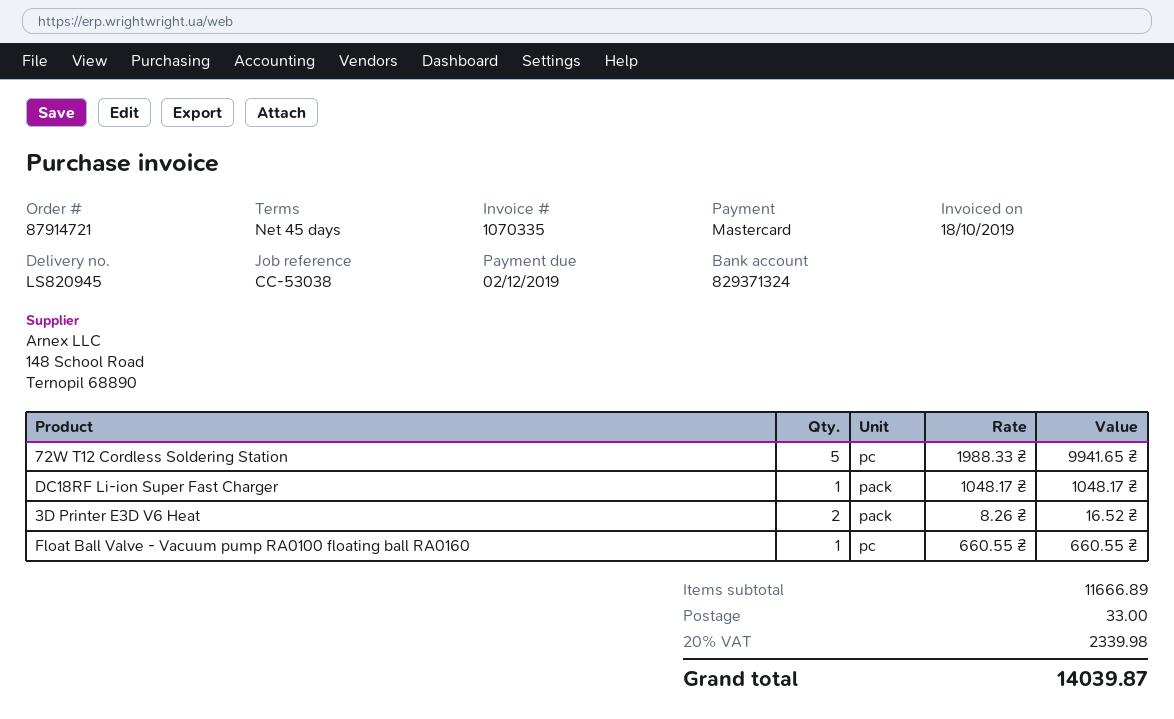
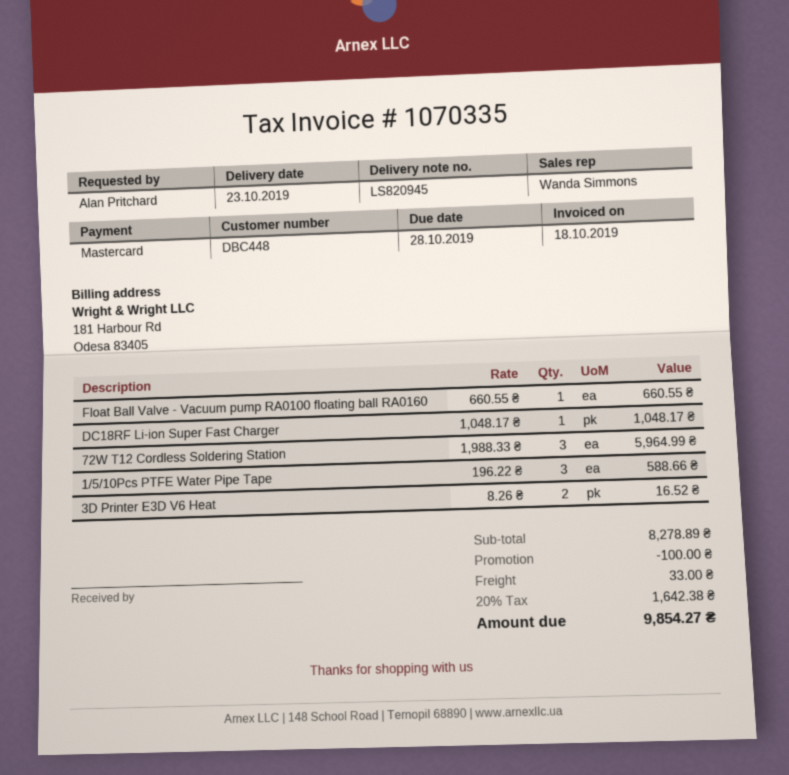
due date: 2019-12-02 -> 2019-10-28
72W T12 Cordless Soldering Station: 5 x 1988.33 = 9941.65 -> 3 x 1988.33 = 5964.99
1/5/10Pcs PTFE Water Pipe Tape: none -> 3 x 196.22 = 588.66
subtotal: 11666.89 -> 8278.89
discount: none -> 100.00
tax: 20% = 2339.98 -> 20% = 1642.38
total: 14039.87 -> 9854.27

